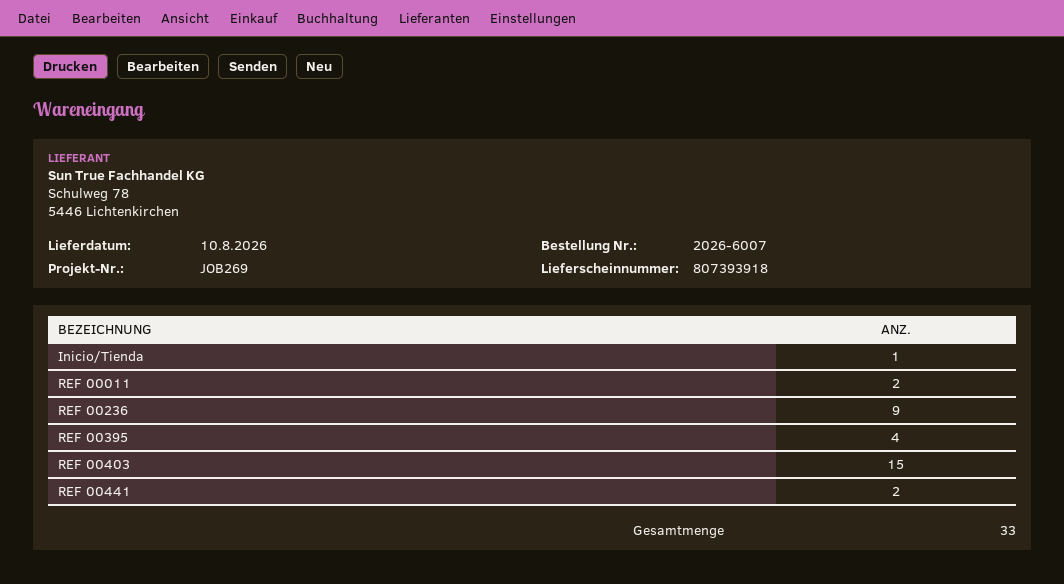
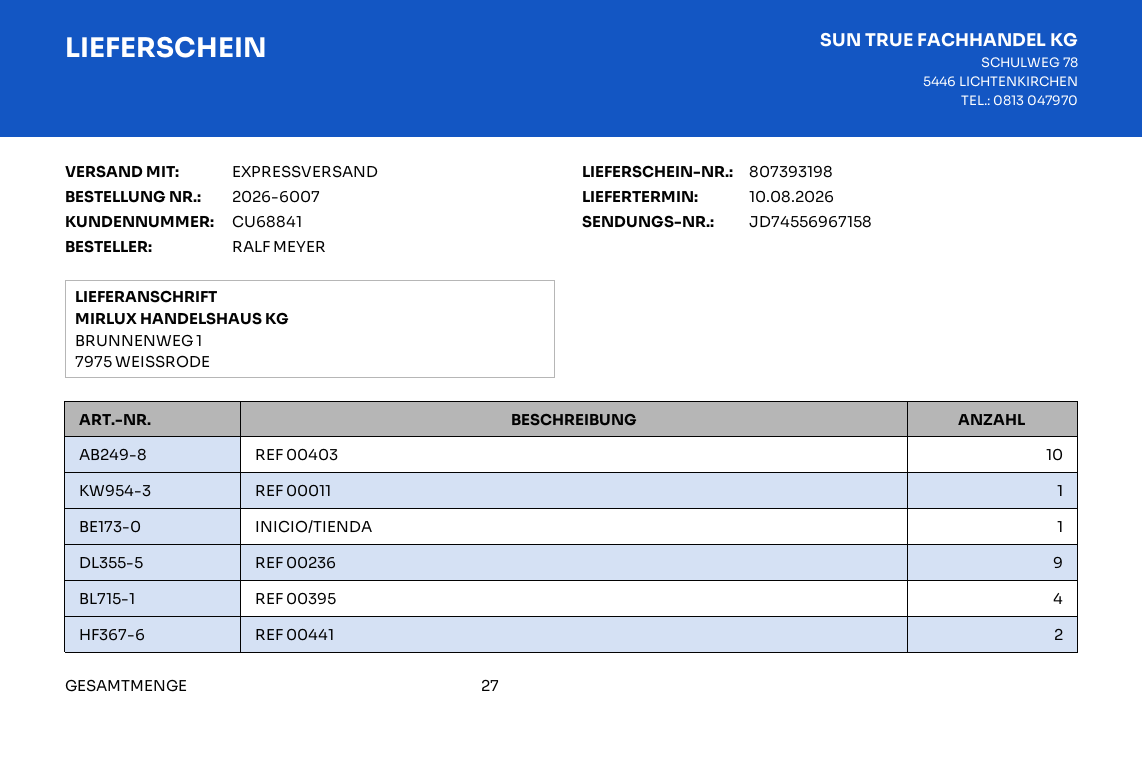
delivery note number: 807393918 -> 807393198
REF 00011: 2 -> 1
REF 00403: 15 -> 10
total quantity: 33 -> 27

